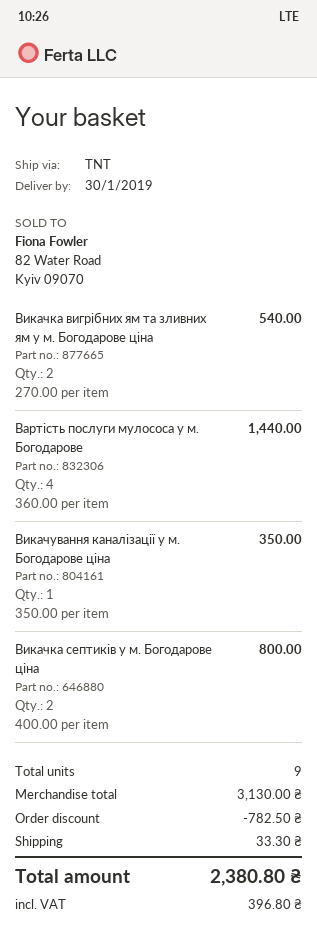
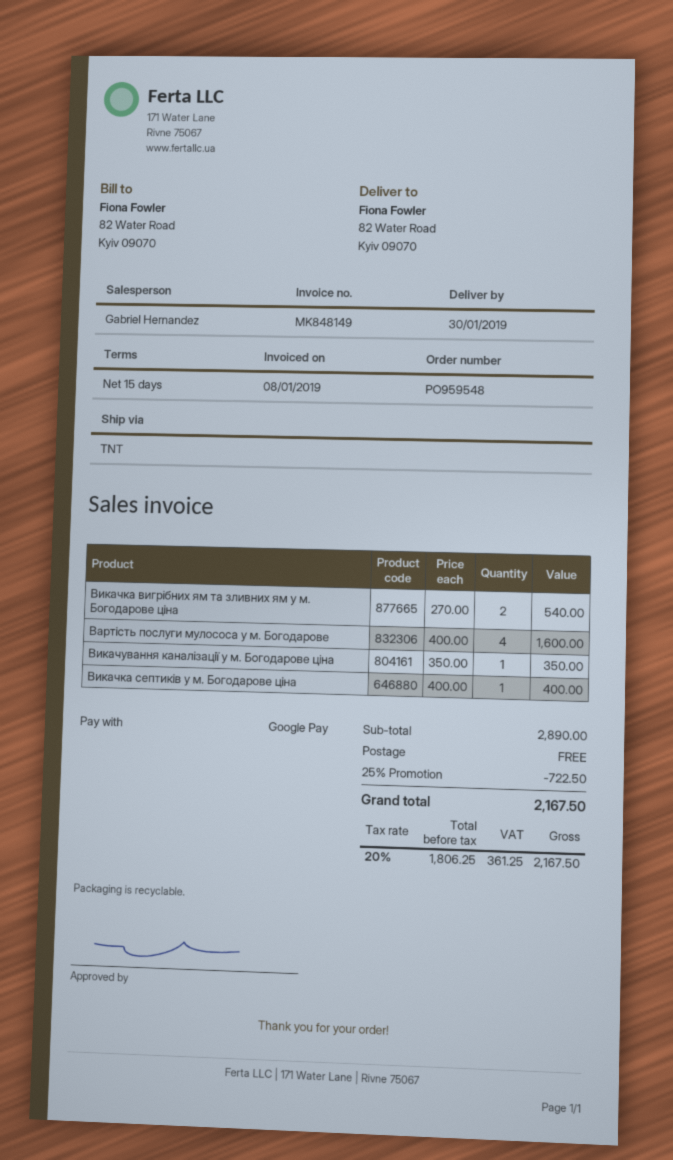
Вартість послуги мулососа у м. Богодарове: 4 x 360.00 = 1440.00 -> 4 x 400.00 = 1600.00
Викачка септиків у м. Богодарове ціна: 2 x 400.00 = 800.00 -> 1 x 400.00 = 400.00
subtotal: 3130.00 -> 2890.00
discount: 782.50 -> 722.50
shipping: 33.30 -> 0.00
tax: 396.80 -> 361.25
total: 2380.80 -> 2167.50

